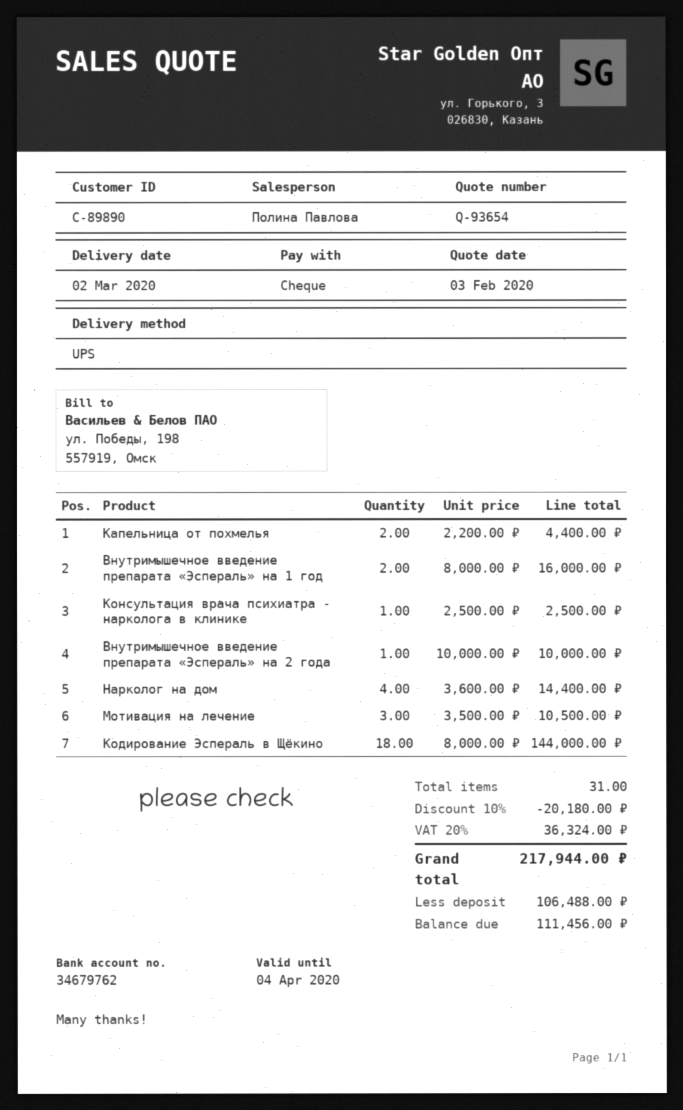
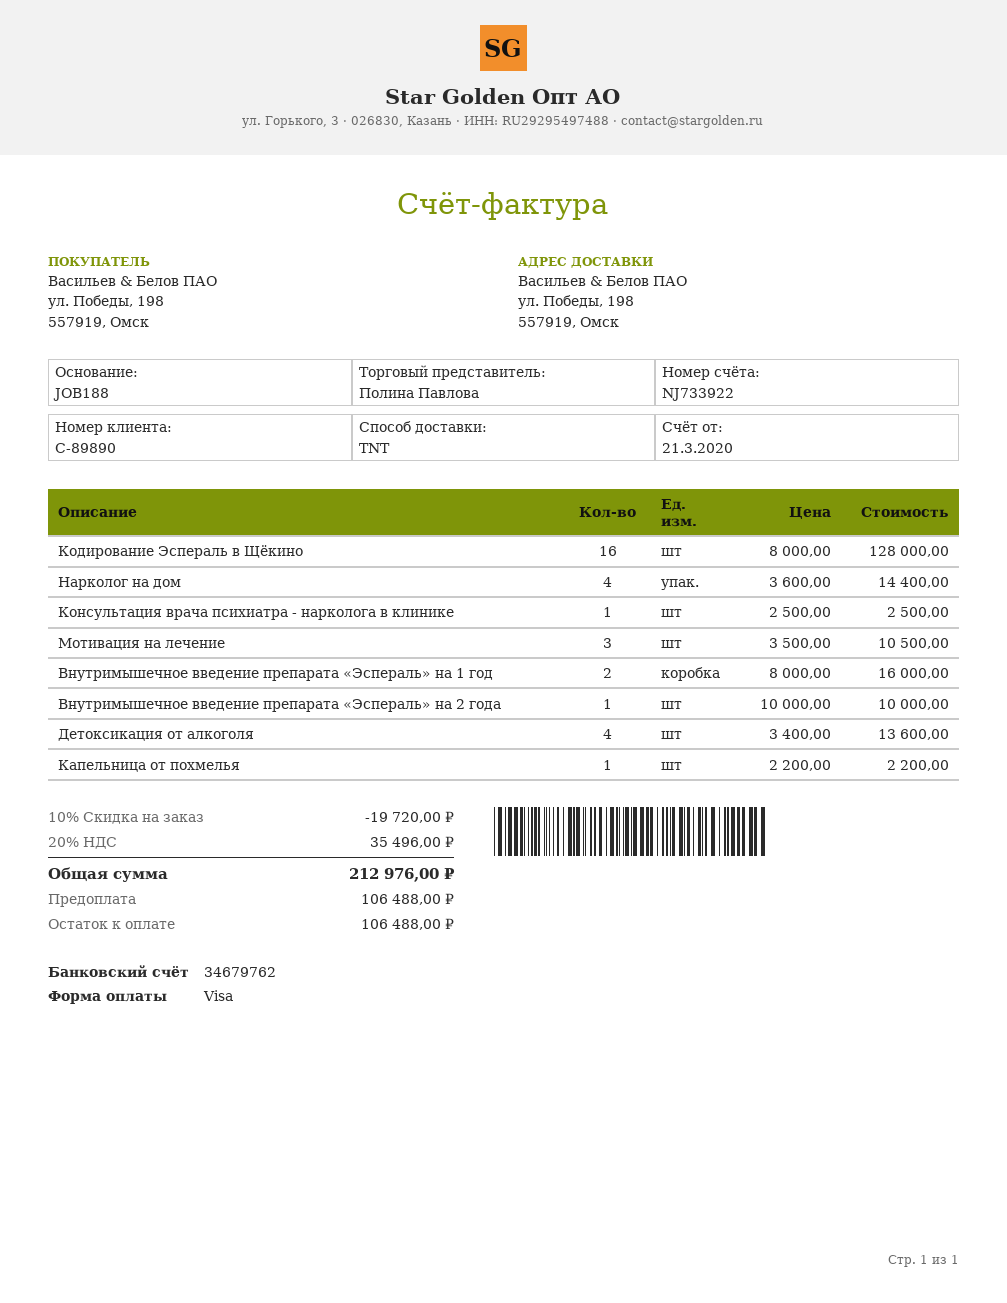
payment method: cheque -> Visa
shipping method: UPS -> TNT
Капельница от похмелья: 2 x 2200.00 = 4400.00 -> 1 x 2200.00 = 2200.00
Кодирование Эспераль в Щёкино: 18 x 8000.00 = 144000.00 -> 16 x 8000.00 = 128000.00
Детоксикация от алкоголя: none -> 4 x 3400.00 = 13600.00
discount: 10% = 20180.00 -> 10% = 19720.00
tax: 20% = 36324.00 -> 20% = 35496.00
total: 217944.00 -> 212976.00
balance: 111456.00 -> 106488.00

